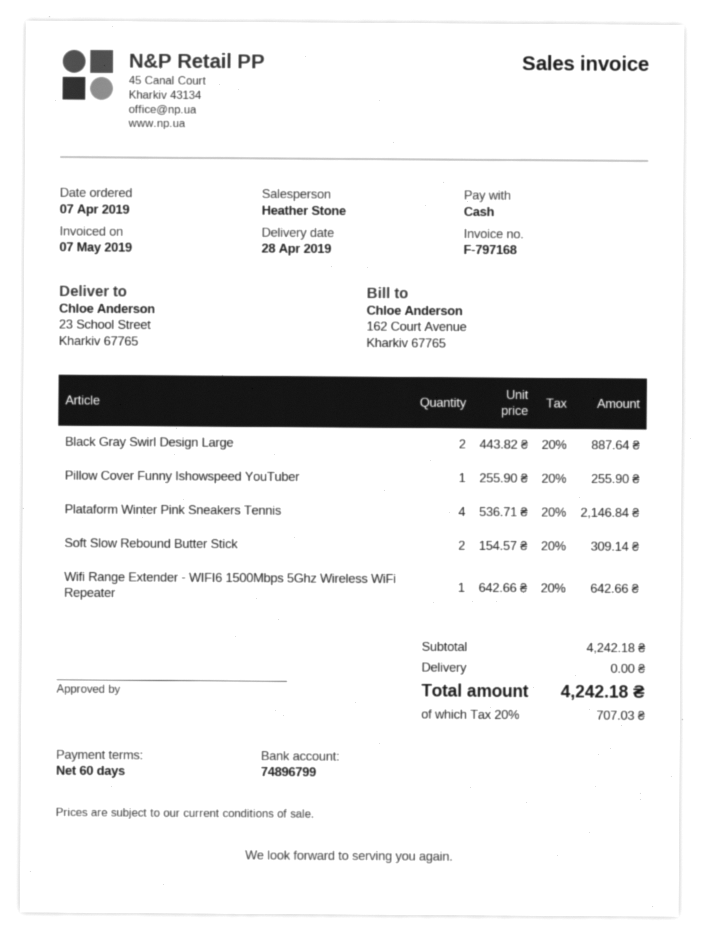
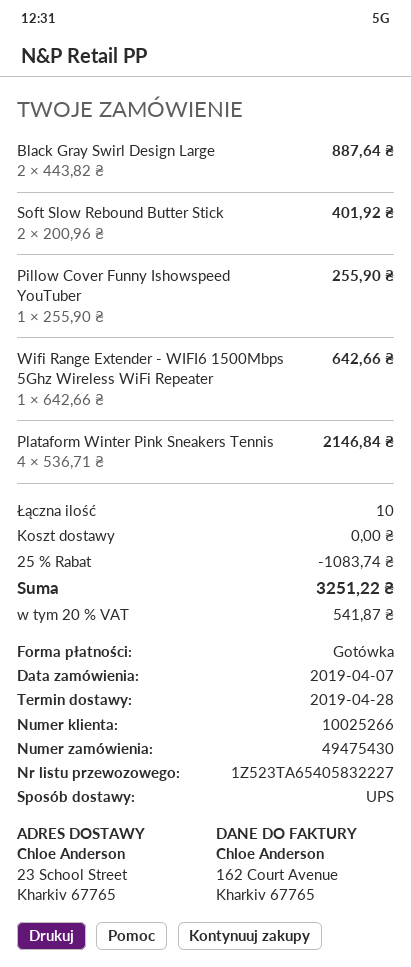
Soft Slow Rebound Butter Stick: 2 x 154.57 = 309.14 -> 2 x 200.96 = 401.92
discount: none -> 25% = 1083.74
tax: 20% = 707.03 -> 20% = 541.87
total: 4242.18 -> 3251.22

